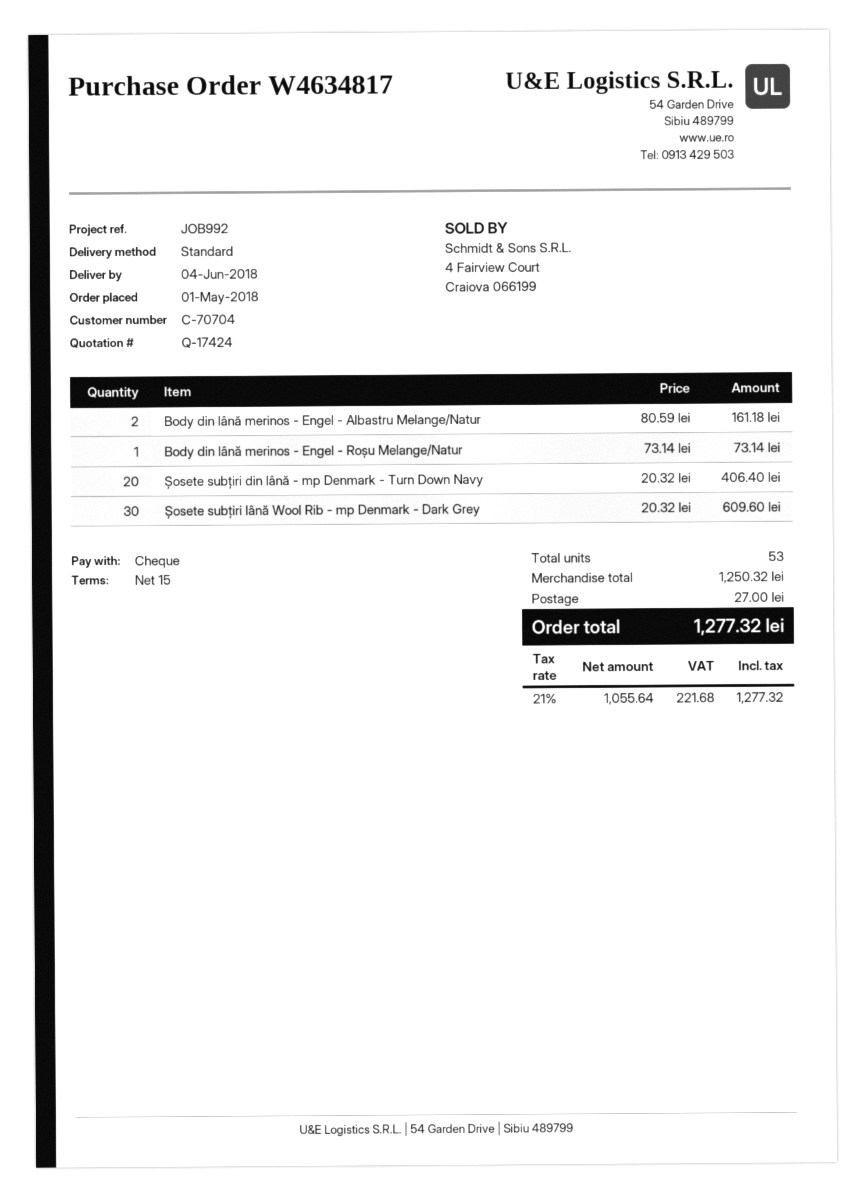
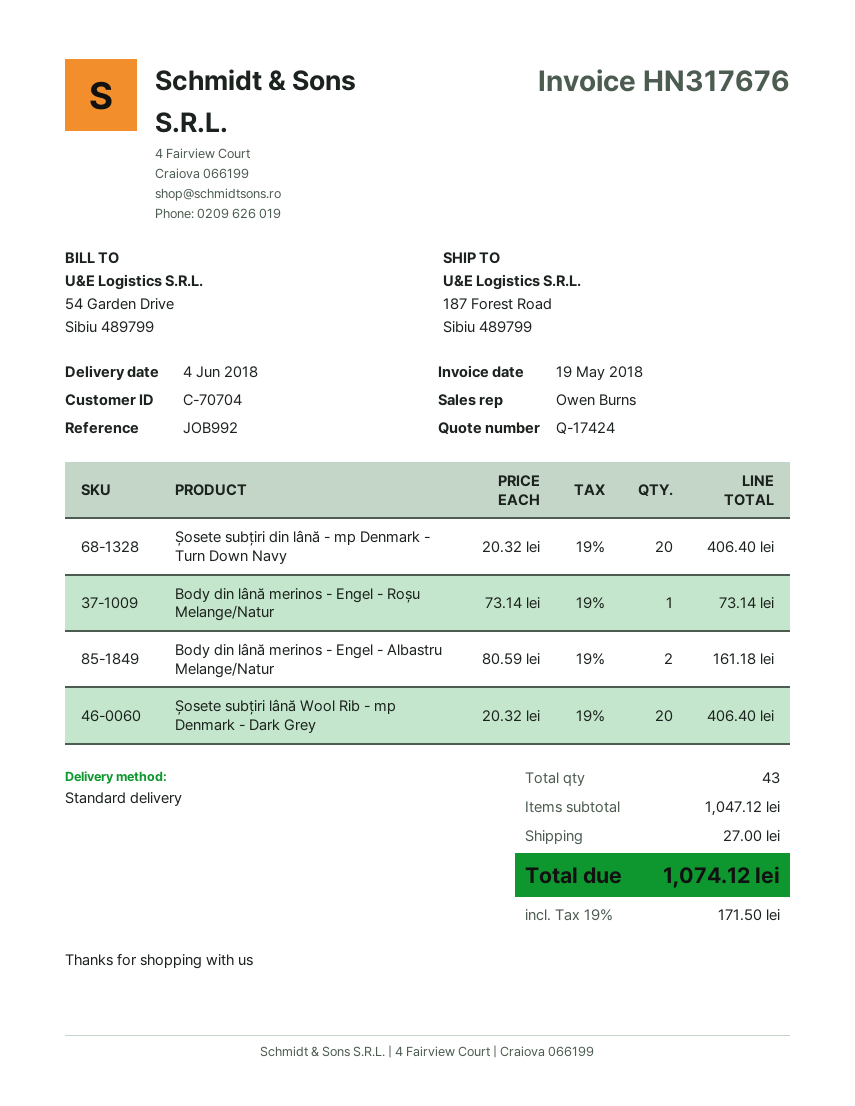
Șosete subțiri lână Wool Rib - mp Denmark - Dark Grey: 30 x 20.32 = 609.60 -> 20 x 20.32 = 406.40
total quantity: 53 -> 43
subtotal: 1250.32 -> 1047.12
tax: 21% = 221.68 -> 19% = 171.50
total: 1277.32 -> 1074.12

